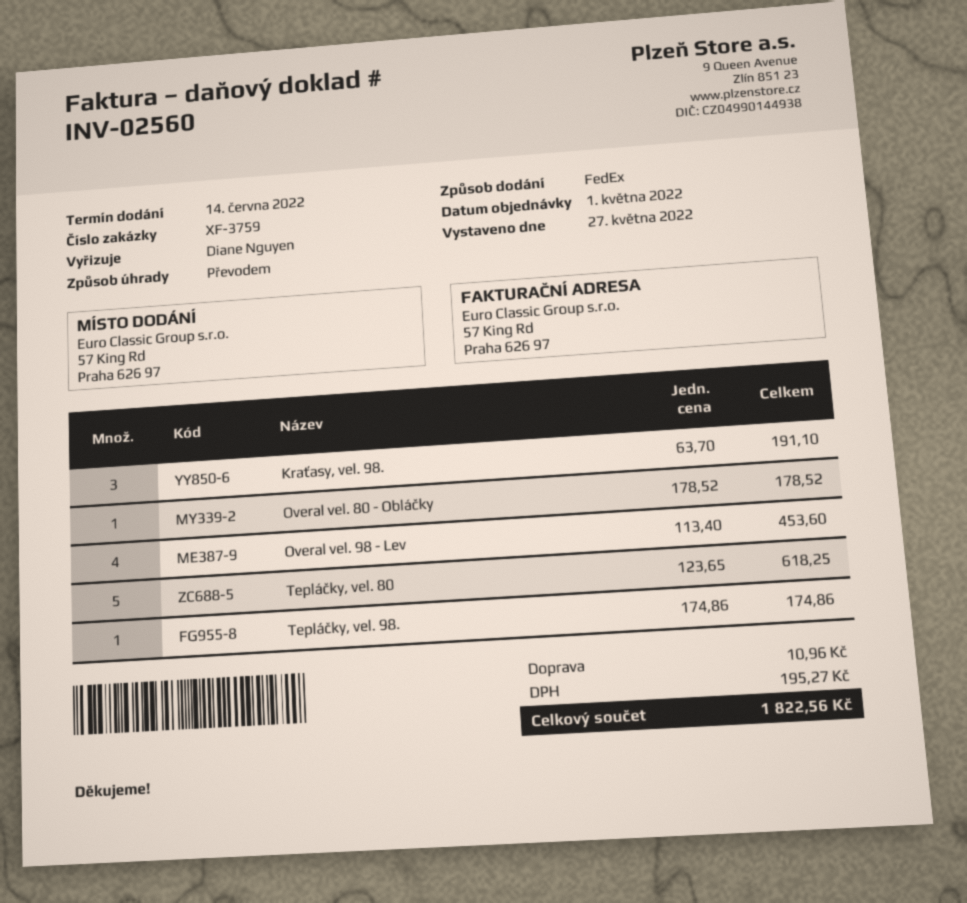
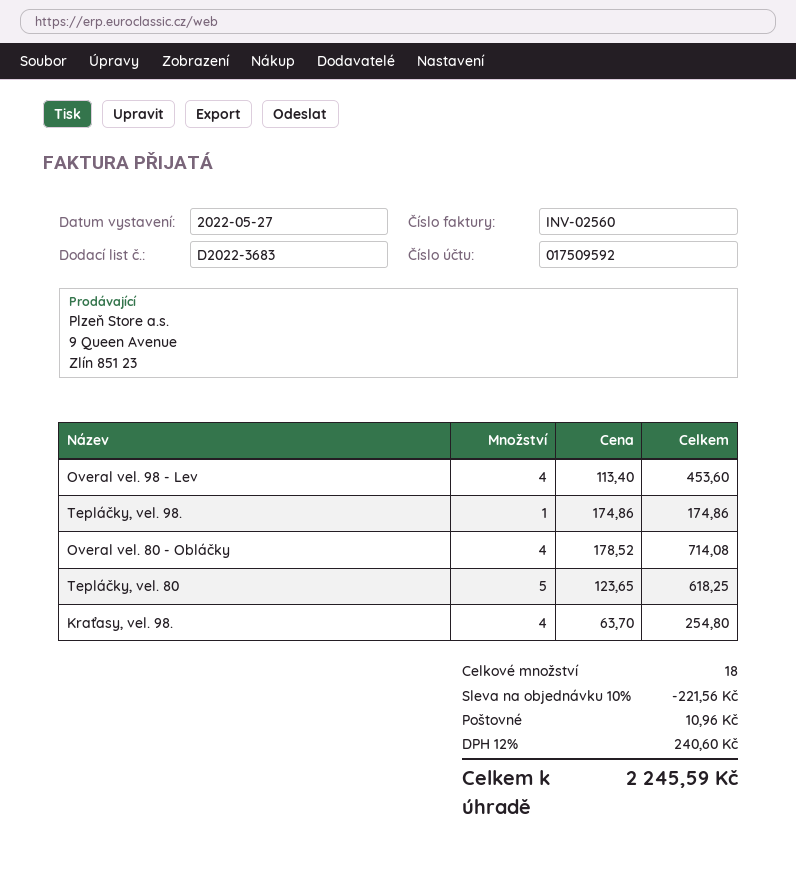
Kraťasy, vel. 98.: 3 x 63.70 = 191.10 -> 4 x 63.70 = 254.80
Overal vel. 80 - Obláčky: 1 x 178.52 = 178.52 -> 4 x 178.52 = 714.08
discount: none -> 10% = 221.56
tax: 195.27 -> 240.60
total: 1822.56 -> 2245.59

